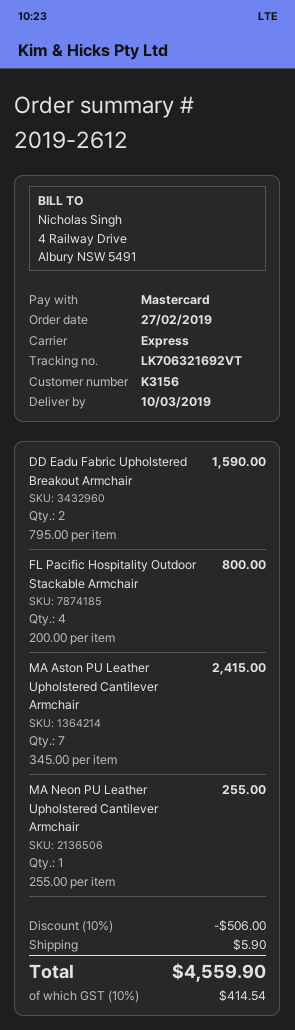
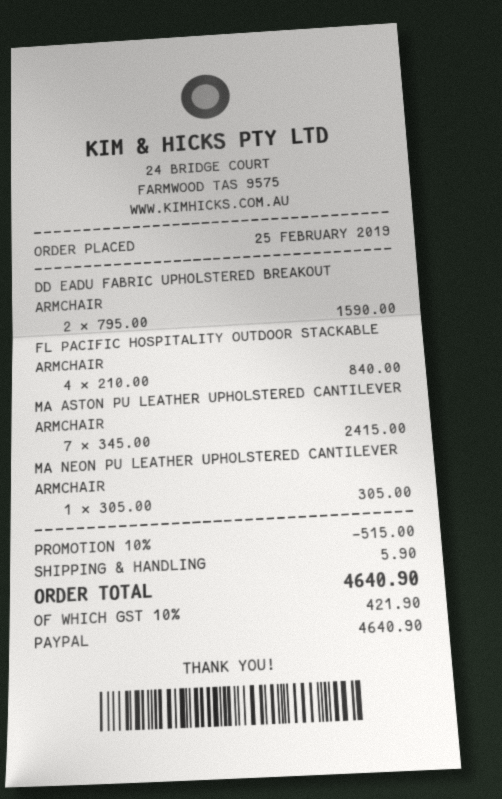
order date: 2019-02-27 -> 2019-02-25
payment method: Mastercard -> PayPal
FL Pacific Hospitality Outdoor Stackable Armchair: 4 x 200.00 = 800.00 -> 4 x 210.00 = 840.00
MA Neon PU Leather Upholstered Cantilever Armchair: 1 x 255.00 = 255.00 -> 1 x 305.00 = 305.00
discount: 10% = 506.00 -> 10% = 515.00
tax: 10% = 414.54 -> 10% = 421.90
total: 4559.90 -> 4640.90

